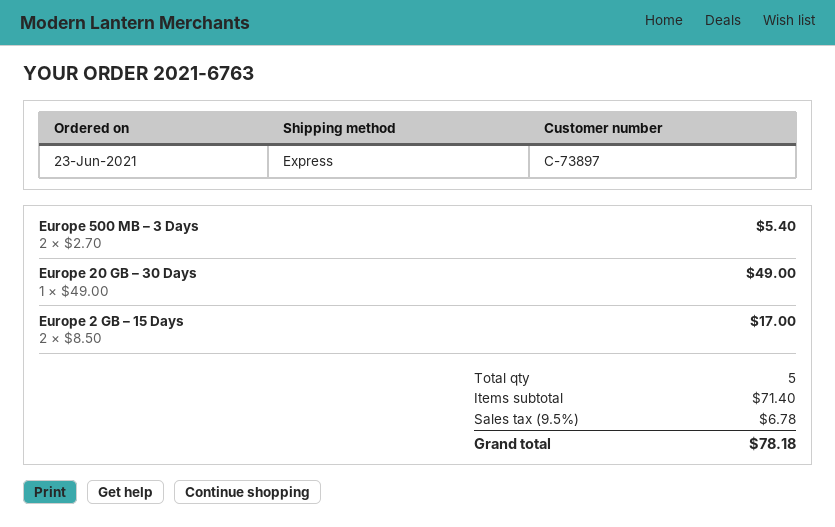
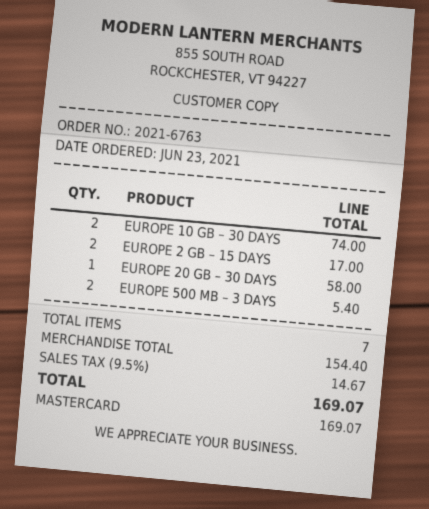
Europe 20 GB – 30 Days: 1 for 49.00 -> 1 for 58.00
EUROPE 10 GB – 30 DAYS: none -> 2 for 74.00
total quantity: 5 -> 7
subtotal: 71.40 -> 154.40
tax: 9.5% = 6.78 -> 9.5% = 14.67
total: 78.18 -> 169.07

